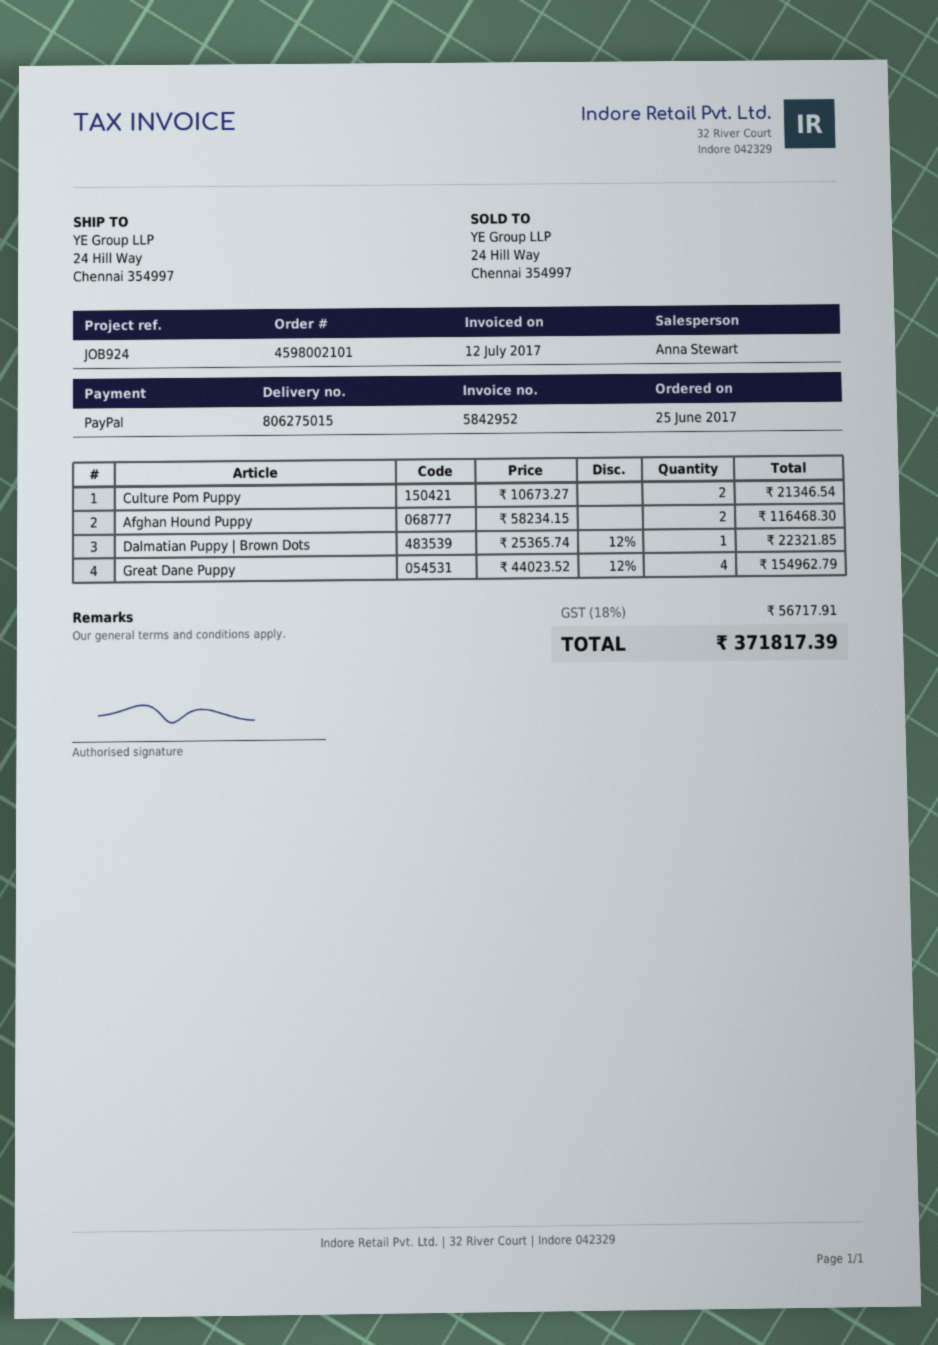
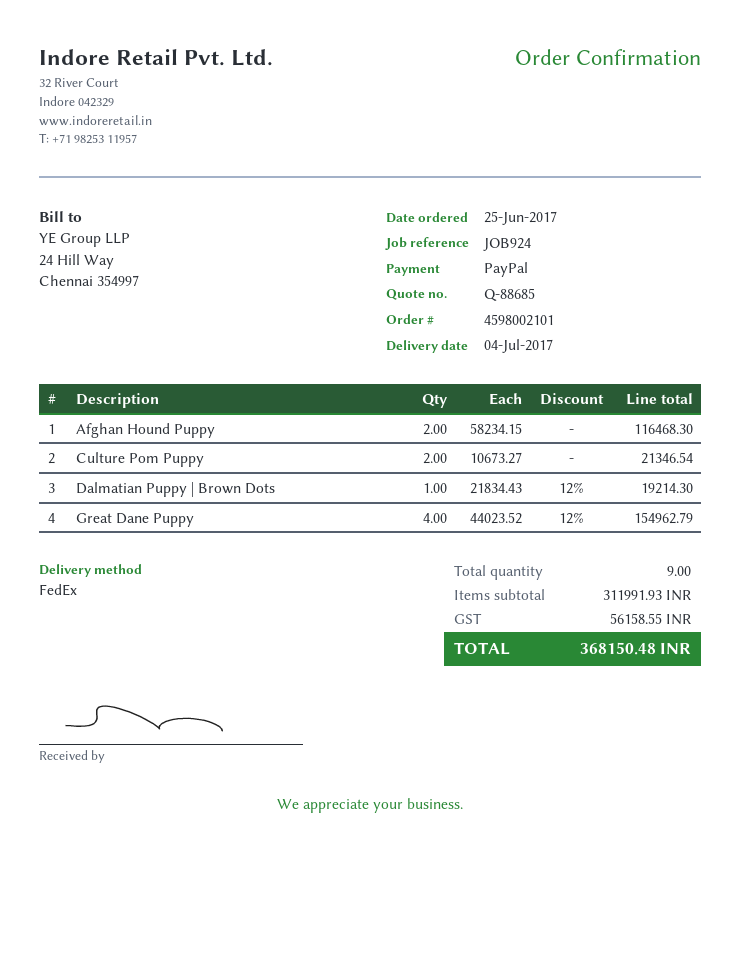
Dalmatian Puppy | Brown Dots: 1 x 25365.74 - 12% = 22321.85 -> 1 x 21834.43 - 12% = 19214.30
tax: 56717.91 -> 56158.55
total: 371817.39 -> 368150.48

